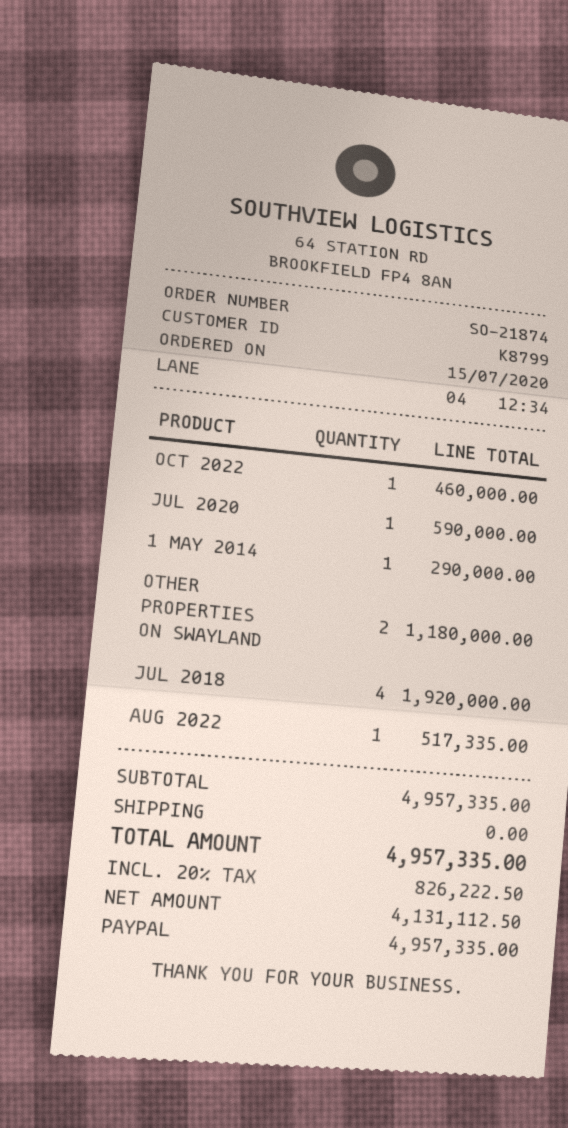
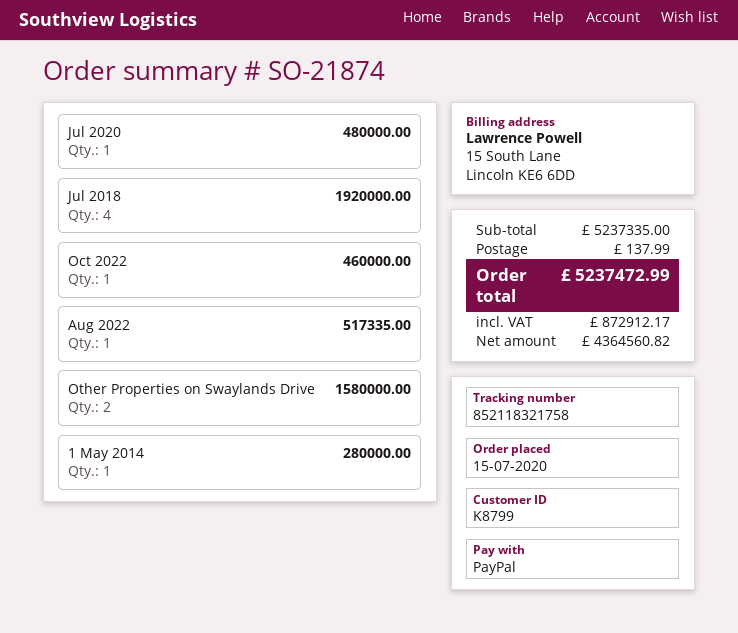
JUL 2020: 1 for 590000.00 -> 1 for 480000.00
1 MAY 2014: 1 for 290000.00 -> 1 for 280000.00
OTHER PROPERTIES ON SWAYLAND: 2 for 1180000.00 -> 2 for 1580000.00
subtotal: 4957335.00 -> 5237335.00
shipping: 0.00 -> 137.99
net: 4131112.50 -> 4364560.82
tax: 826222.50 -> 872912.17
total: 4957335.00 -> 5237472.99

